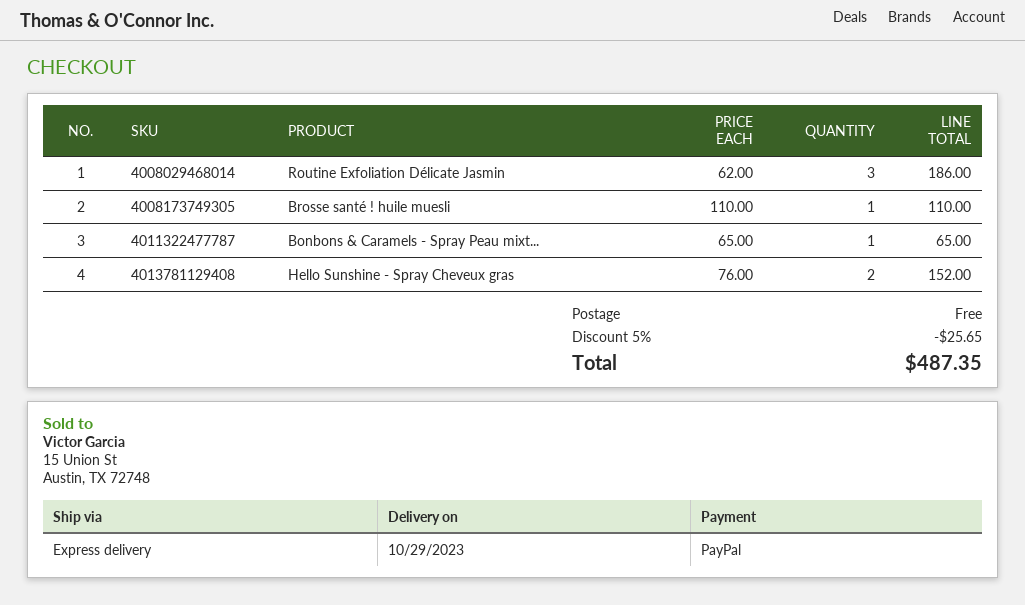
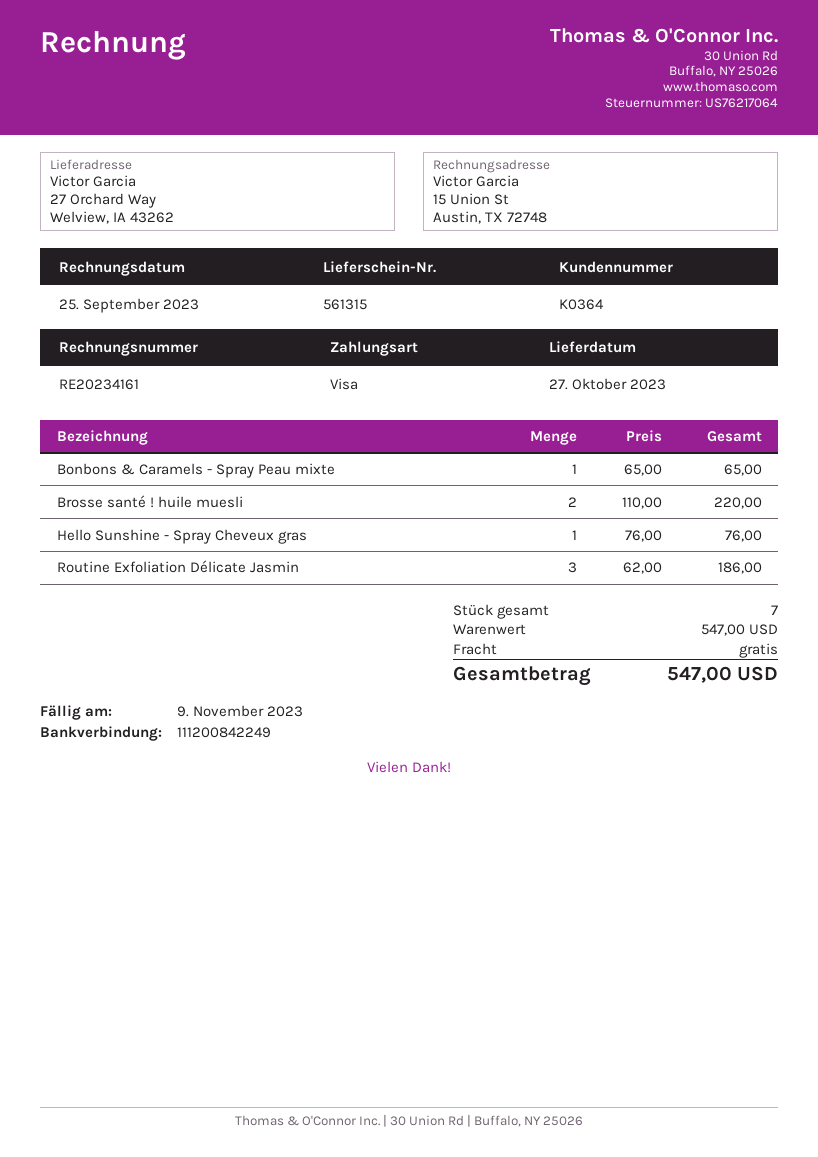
delivery date: 2023-10-29 -> 2023-10-27
payment method: PayPal -> Visa
Brosse santé ! huile muesli: 1 x 110.00 = 110.00 -> 2 x 110.00 = 220.00
Hello Sunshine - Spray Cheveux gras: 2 x 76.00 = 152.00 -> 1 x 76.00 = 76.00
discount: 5% = 25.65 -> none
total: 487.35 -> 547.00

